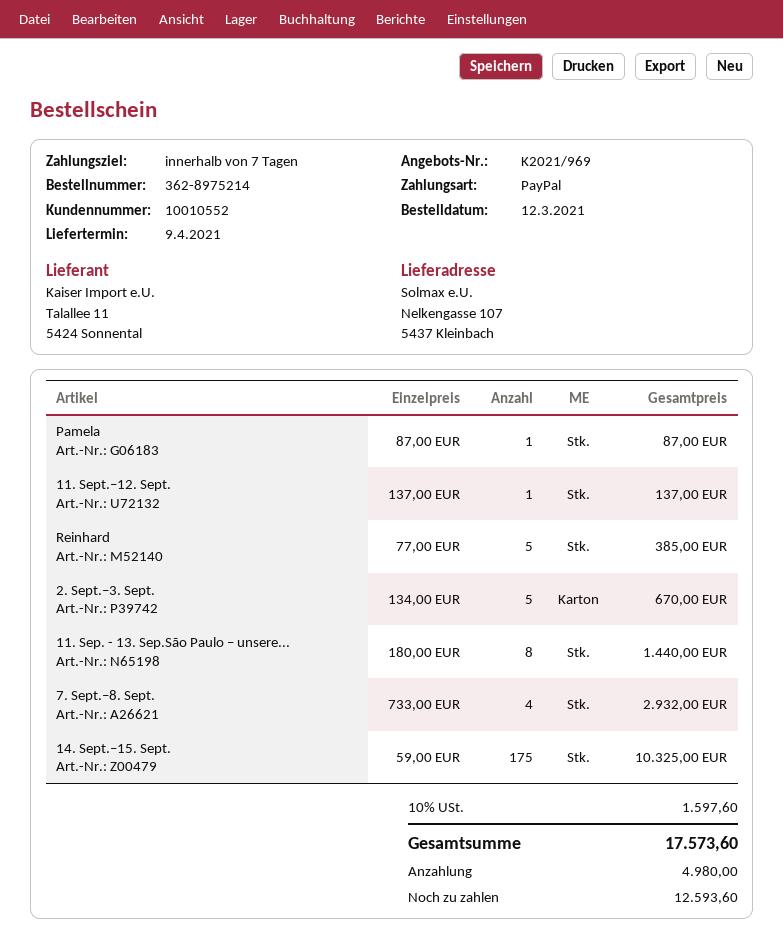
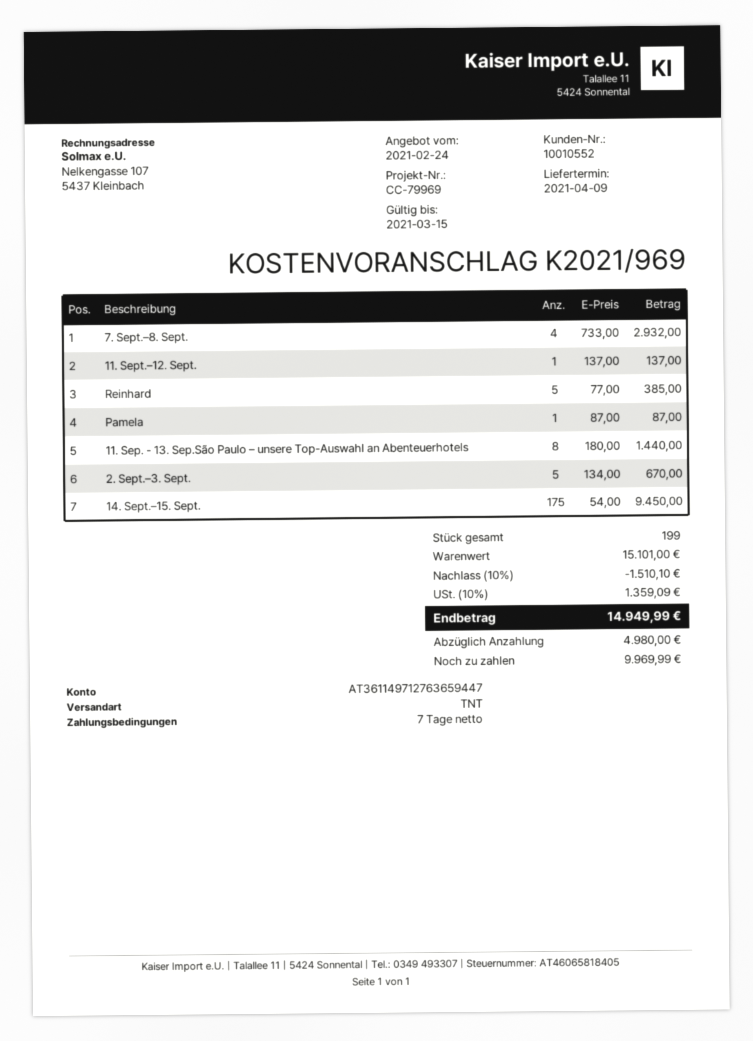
14. Sept.–15. Sept.: 175 x 59.00 = 10325.00 -> 175 x 54.00 = 9450.00
discount: none -> 10% = 1510.10
tax: 10% = 1597.60 -> 10% = 1359.09
total: 17573.60 -> 14949.99
balance: 12593.60 -> 9969.99

